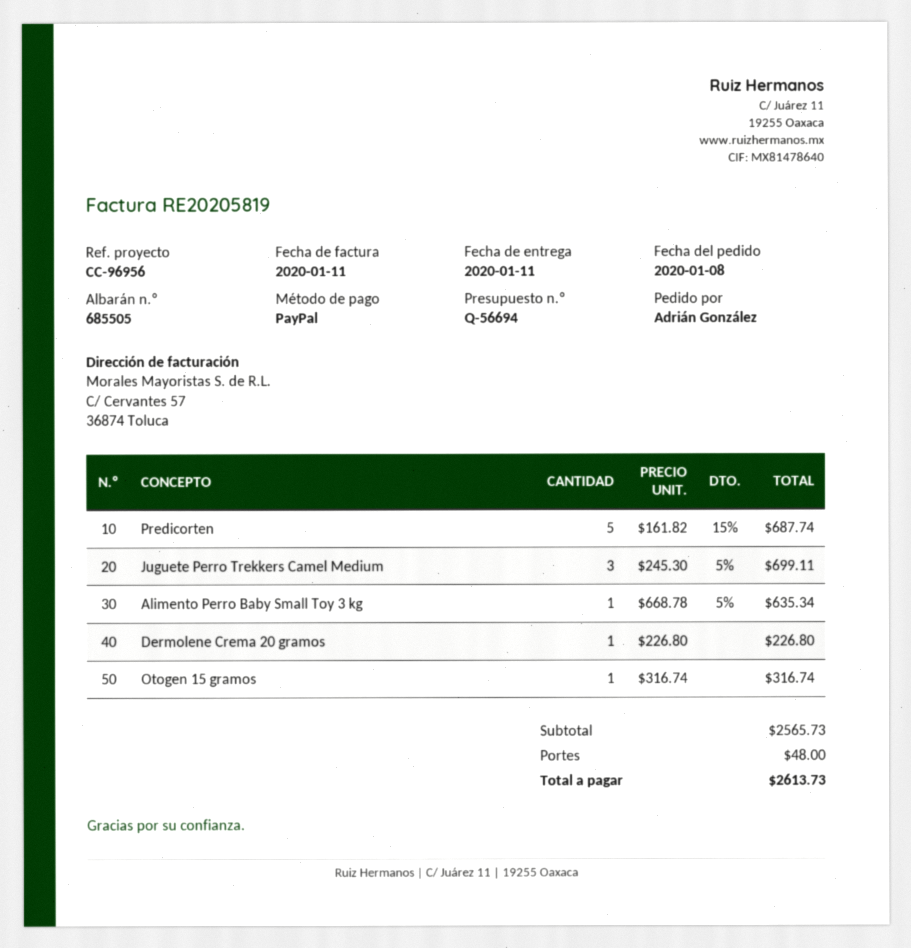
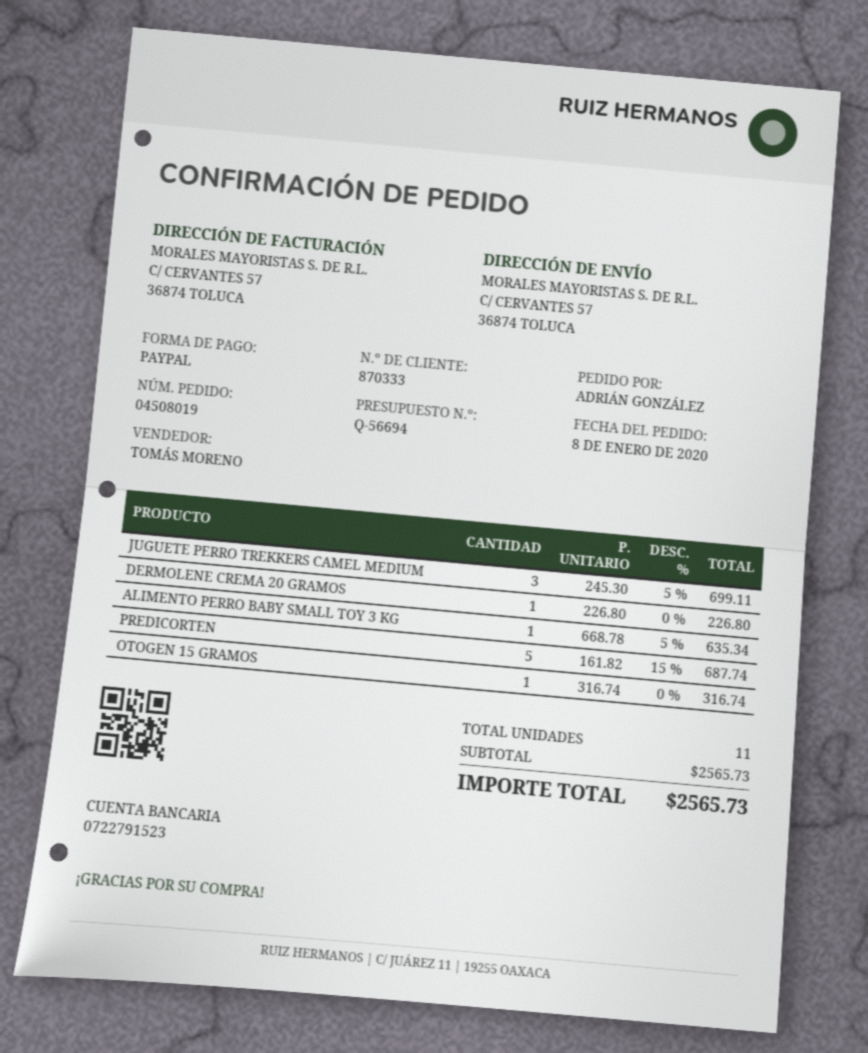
shipping: 48.00 -> none
total: 2613.73 -> 2565.73

